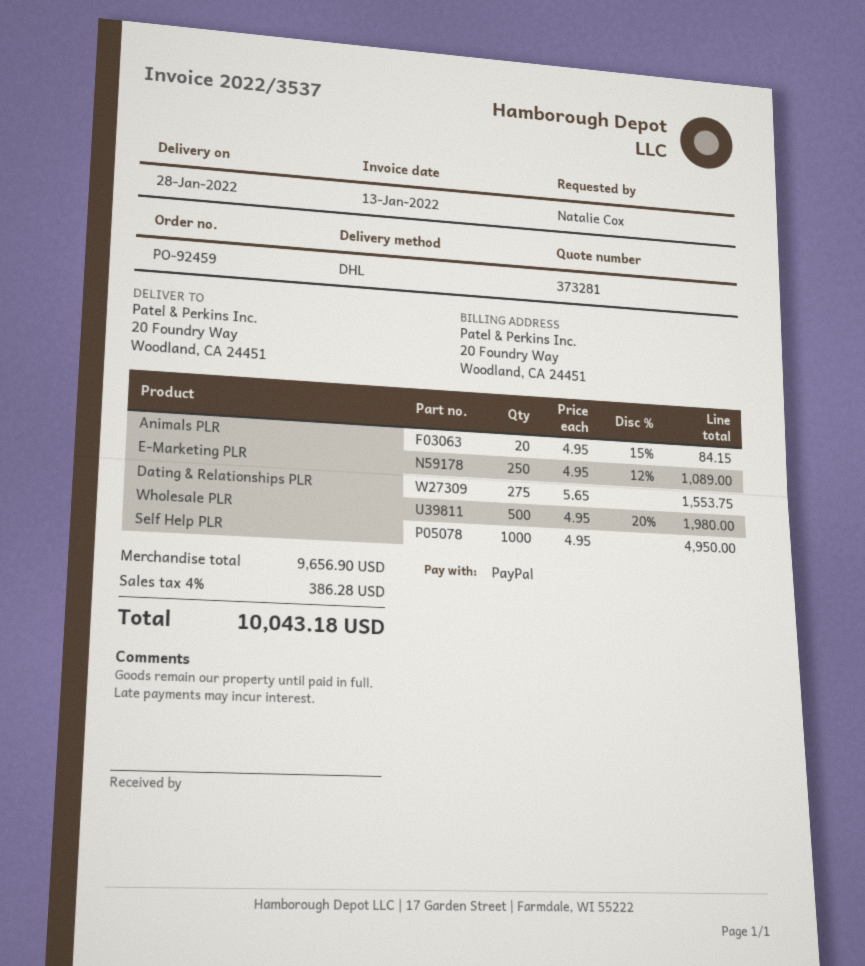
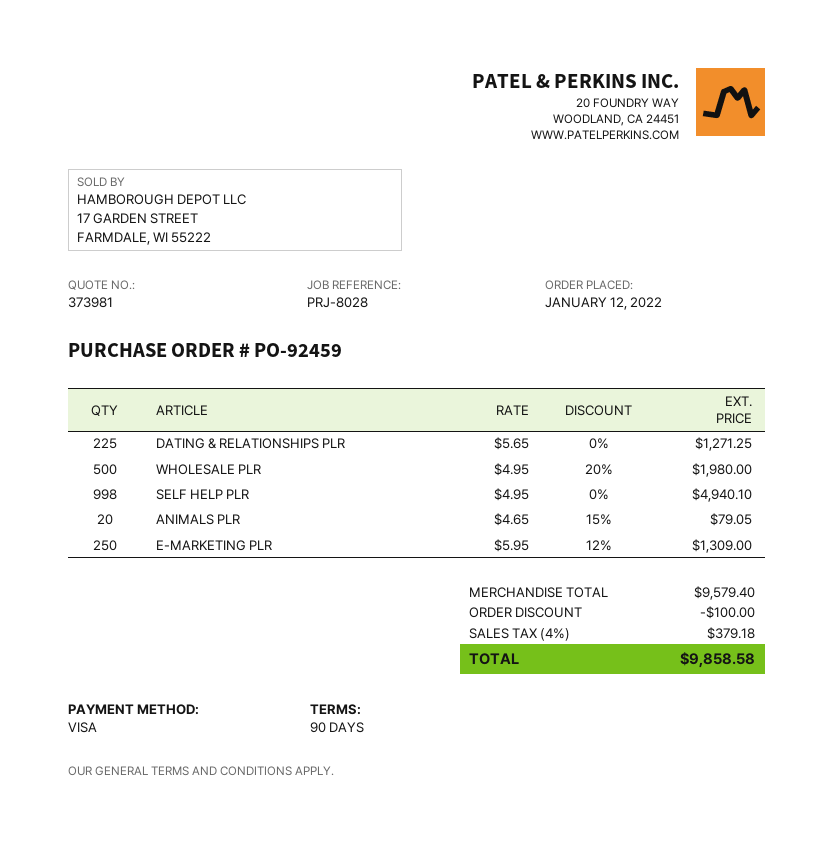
quote number: 373281 -> 373981
payment method: PayPal -> Visa
Animals PLR: 20 x 4.95 - 15% = 84.15 -> 20 x 4.65 - 15% = 79.05
E-Marketing PLR: 250 x 4.95 - 12% = 1089.00 -> 250 x 5.95 - 12% = 1309.00
Dating & Relationships PLR: 275 x 5.65 = 1553.75 -> 225 x 5.65 = 1271.25
Self Help PLR: 1000 x 4.95 = 4950.00 -> 998 x 4.95 = 4940.10
subtotal: 9656.90 -> 9579.40
discount: none -> 100.00
tax: 4% = 386.28 -> 4% = 379.18
total: 10043.18 -> 9858.58

